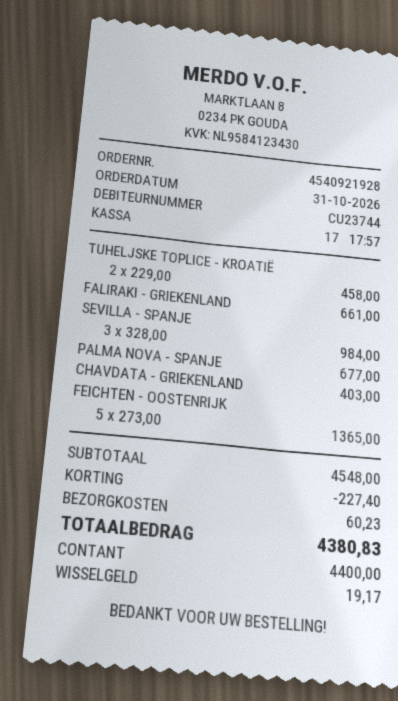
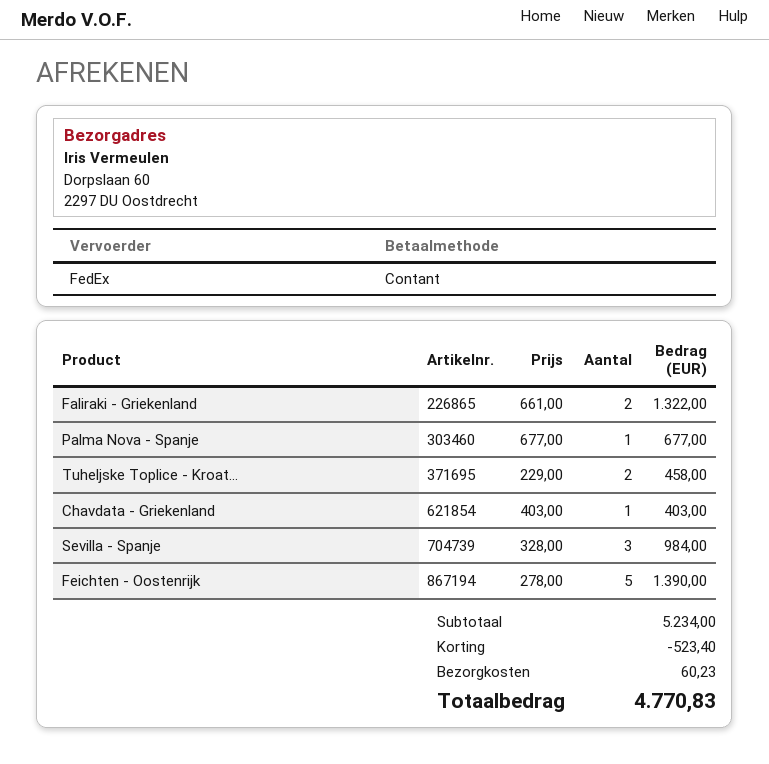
FALIRAKI - GRIEKENLAND: 1 x 661.00 = 661.00 -> 2 x 661.00 = 1322.00
FEICHTEN - OOSTENRIJK: 5 x 273.00 = 1365.00 -> 5 x 278.00 = 1390.00
subtotal: 4548.00 -> 5234.00
discount: 227.40 -> 523.40
total: 4380.83 -> 4770.83

